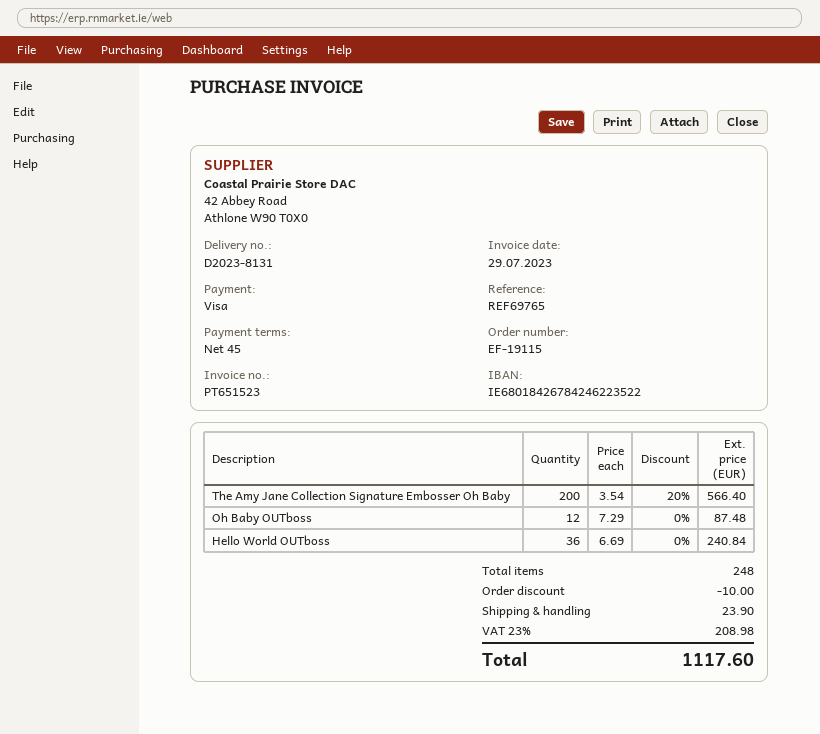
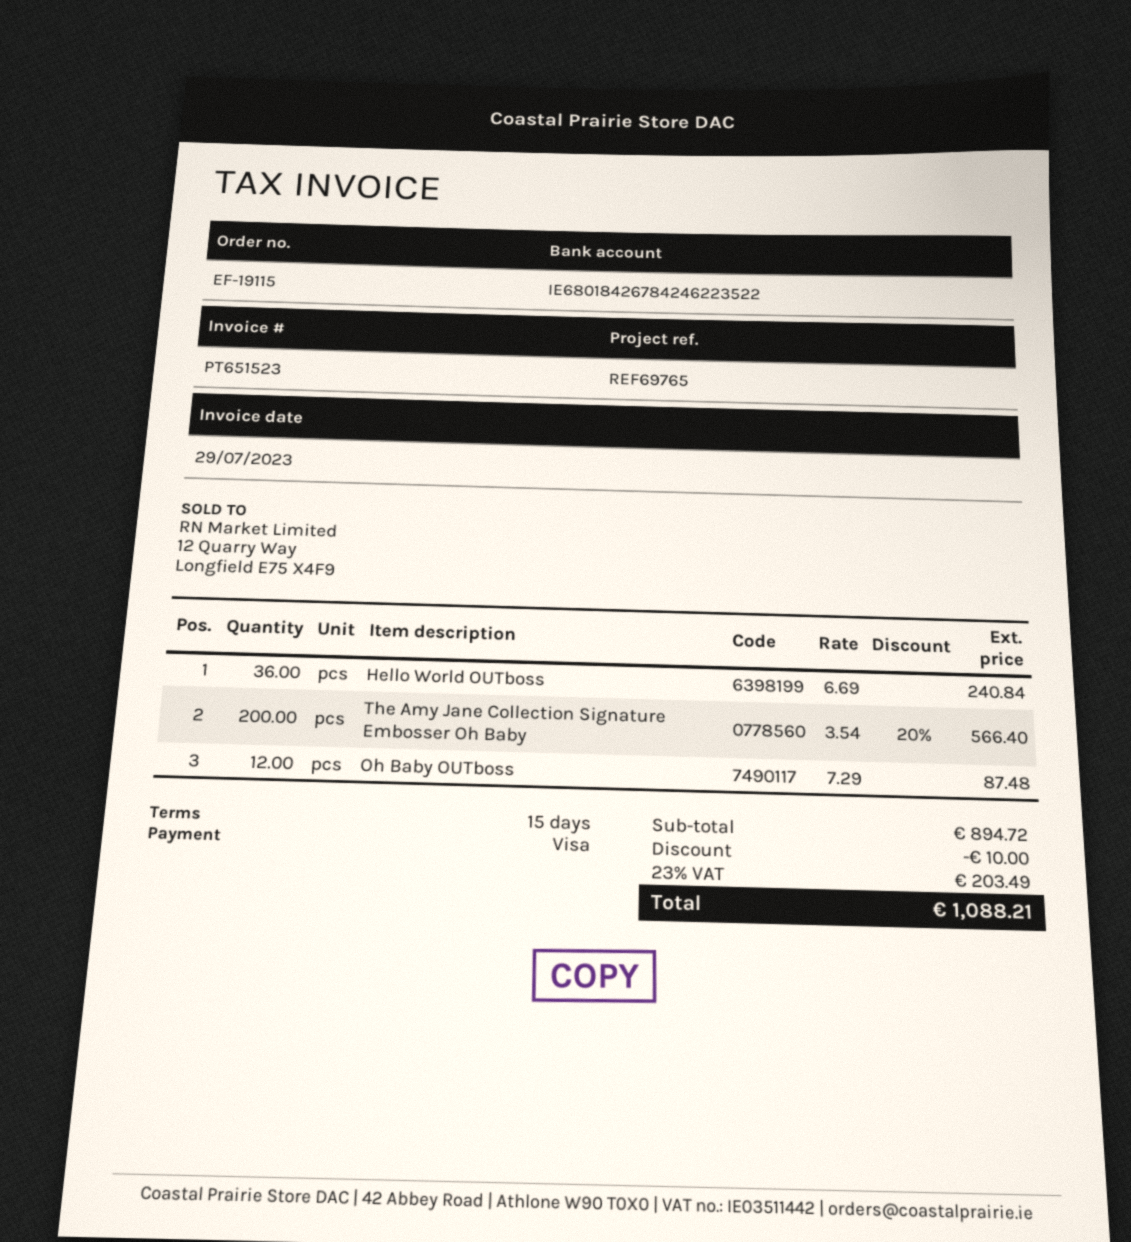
payment terms: 45 days -> 15 days
shipping: 23.90 -> none
tax: 23% = 208.98 -> 23% = 203.49
total: 1117.60 -> 1088.21

